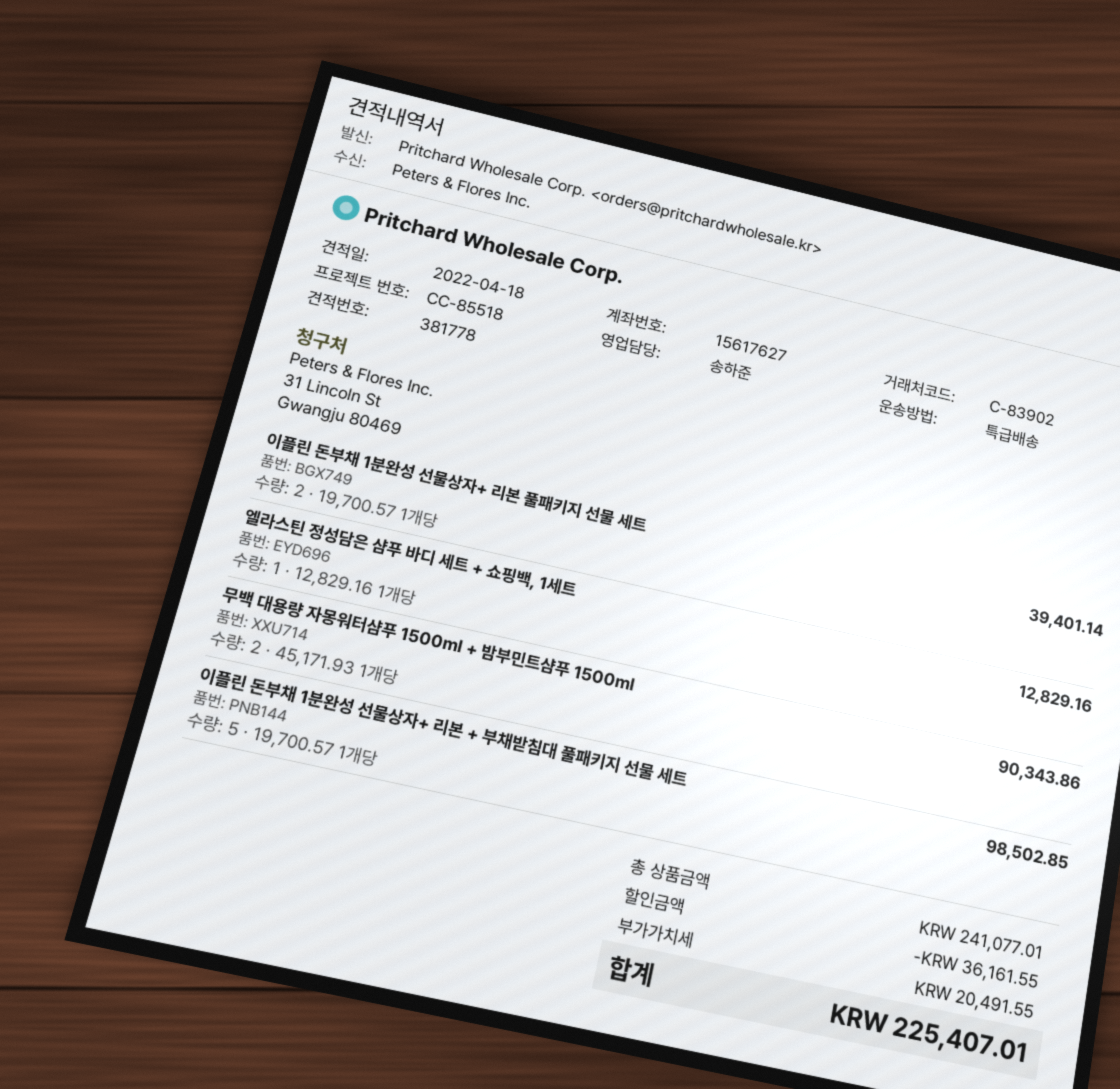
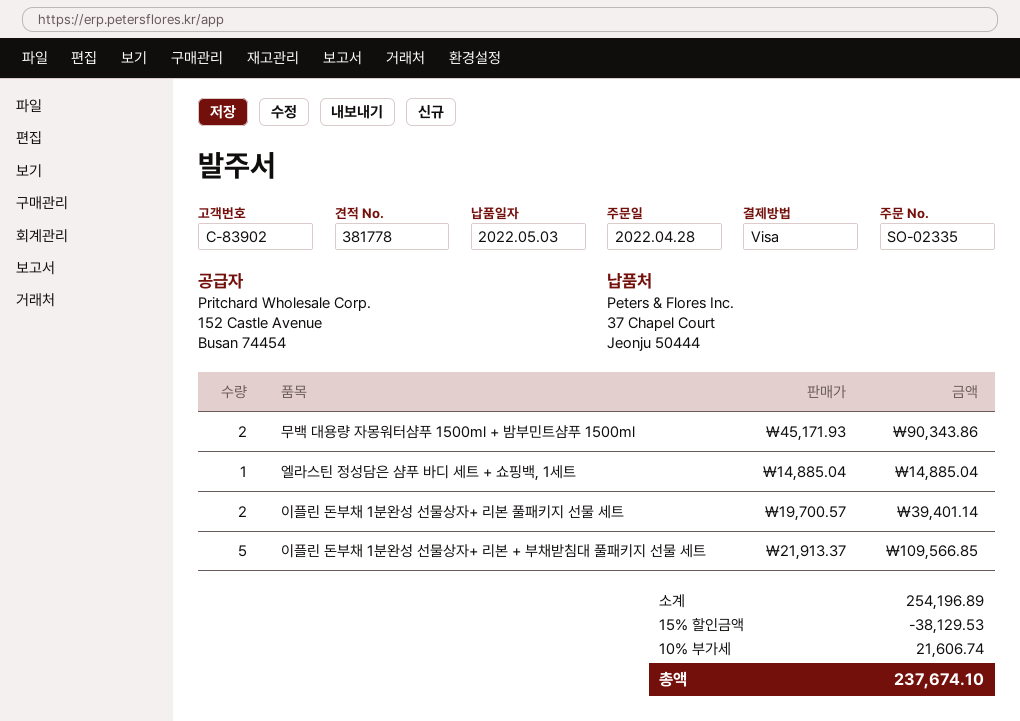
엘라스틴 정성담은 샴푸 바디 세트 + 쇼핑백, 1세트: 1 x 12829.16 = 12829.16 -> 1 x 14885.04 = 14885.04
이플린 돈부채 1분완성 선물상자+ 리본 + 부채받침대 풀패키지 선물 세트: 5 x 19700.57 = 98502.85 -> 5 x 21913.37 = 109566.85
subtotal: 241077.01 -> 254196.89
discount: 36161.55 -> 38129.53
tax: 20491.55 -> 21606.74
total: 225407.01 -> 237674.10

